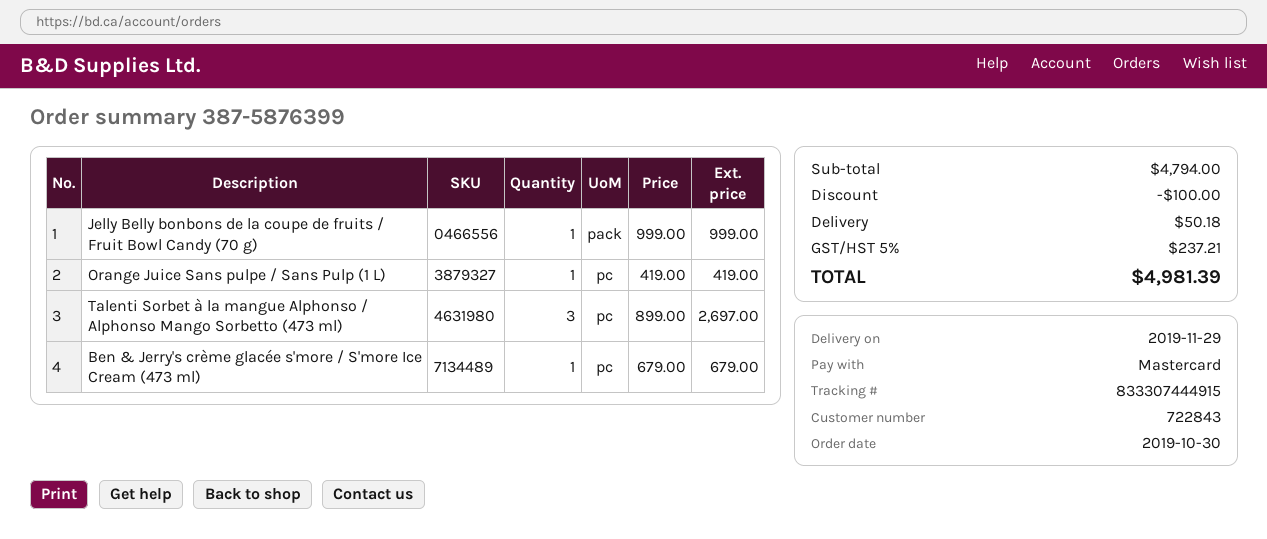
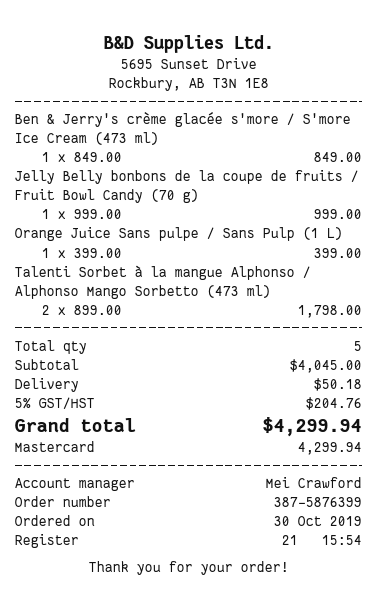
Orange Juice Sans pulpe / Sans Pulp (1 L): 1 x 419.00 = 419.00 -> 1 x 399.00 = 399.00
Talenti Sorbet à la mangue Alphonso / Alphonso Mango Sorbetto (473 ml): 3 x 899.00 = 2697.00 -> 2 x 899.00 = 1798.00
Ben & Jerry's crème glacée s'more / S'more Ice Cream (473 ml): 1 x 679.00 = 679.00 -> 1 x 849.00 = 849.00
subtotal: 4794.00 -> 4045.00
discount: 100.00 -> none
tax: 5% = 237.21 -> 5% = 204.76
total: 4981.39 -> 4299.94

